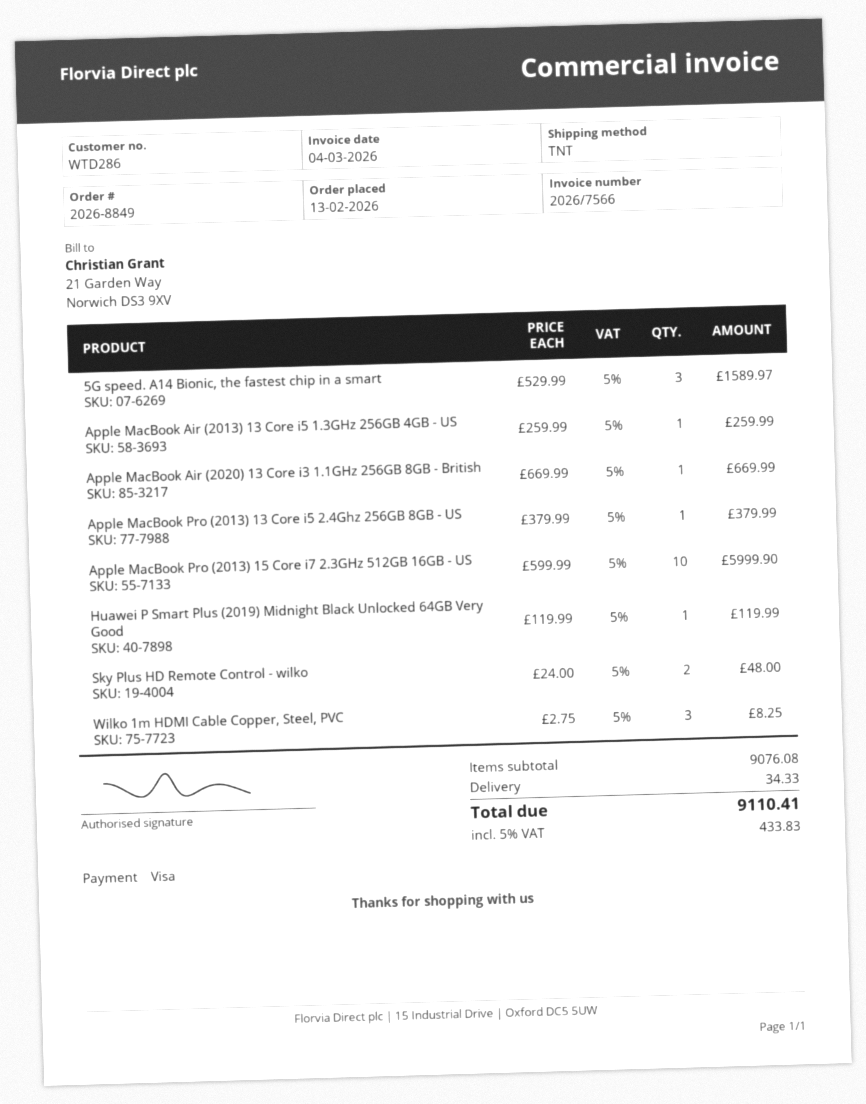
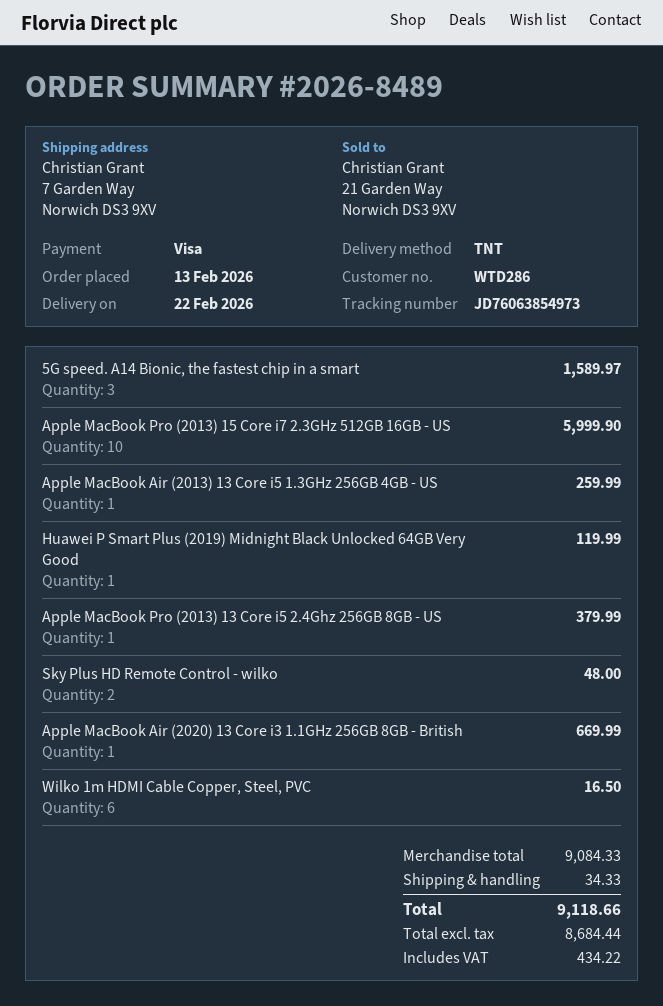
order number: 2026-8849 -> 2026-8489
Wilko 1m HDMI Cable Copper, Steel, PVC: 3 for 8.25 -> 6 for 16.50
subtotal: 9076.08 -> 9084.33
tax: 433.83 -> 434.22
total: 9110.41 -> 9118.66

